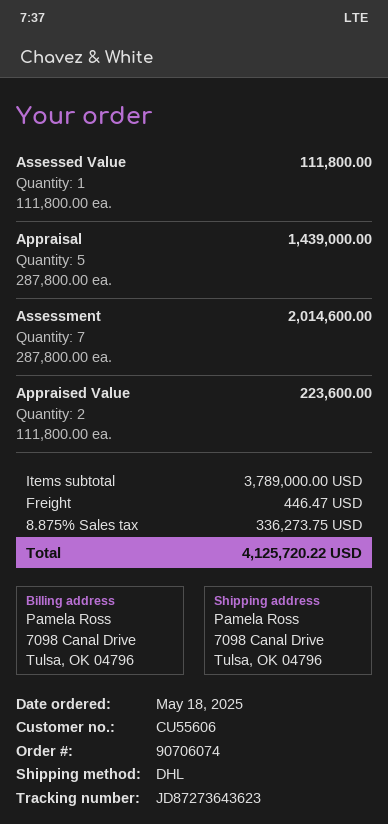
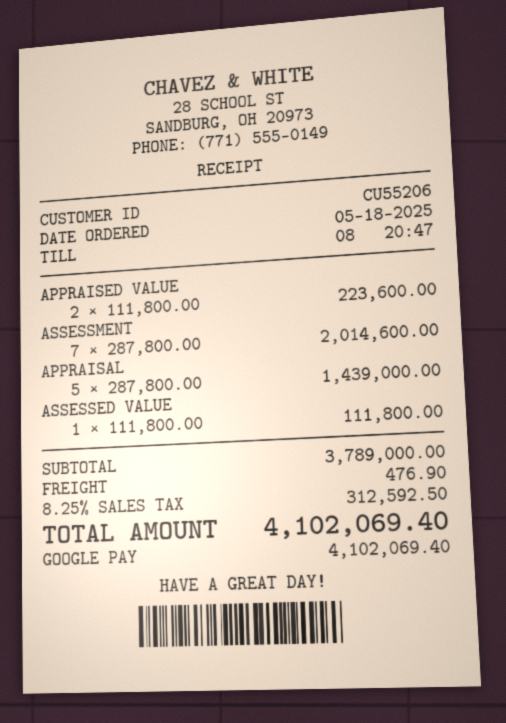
customer number: CU55606 -> CU55206
shipping: 446.47 -> 476.90
tax: 8.875% = 336273.75 -> 8.25% = 312592.50
total: 4125720.22 -> 4102069.40

